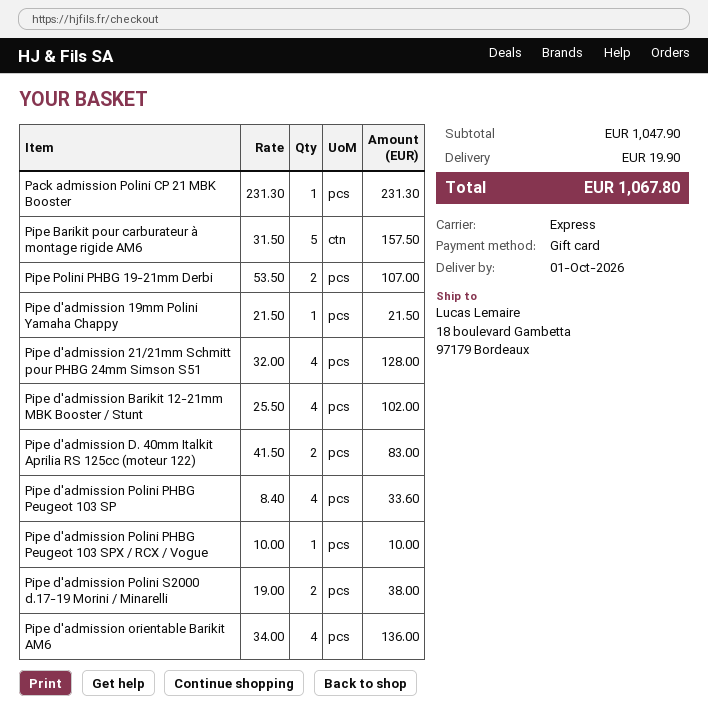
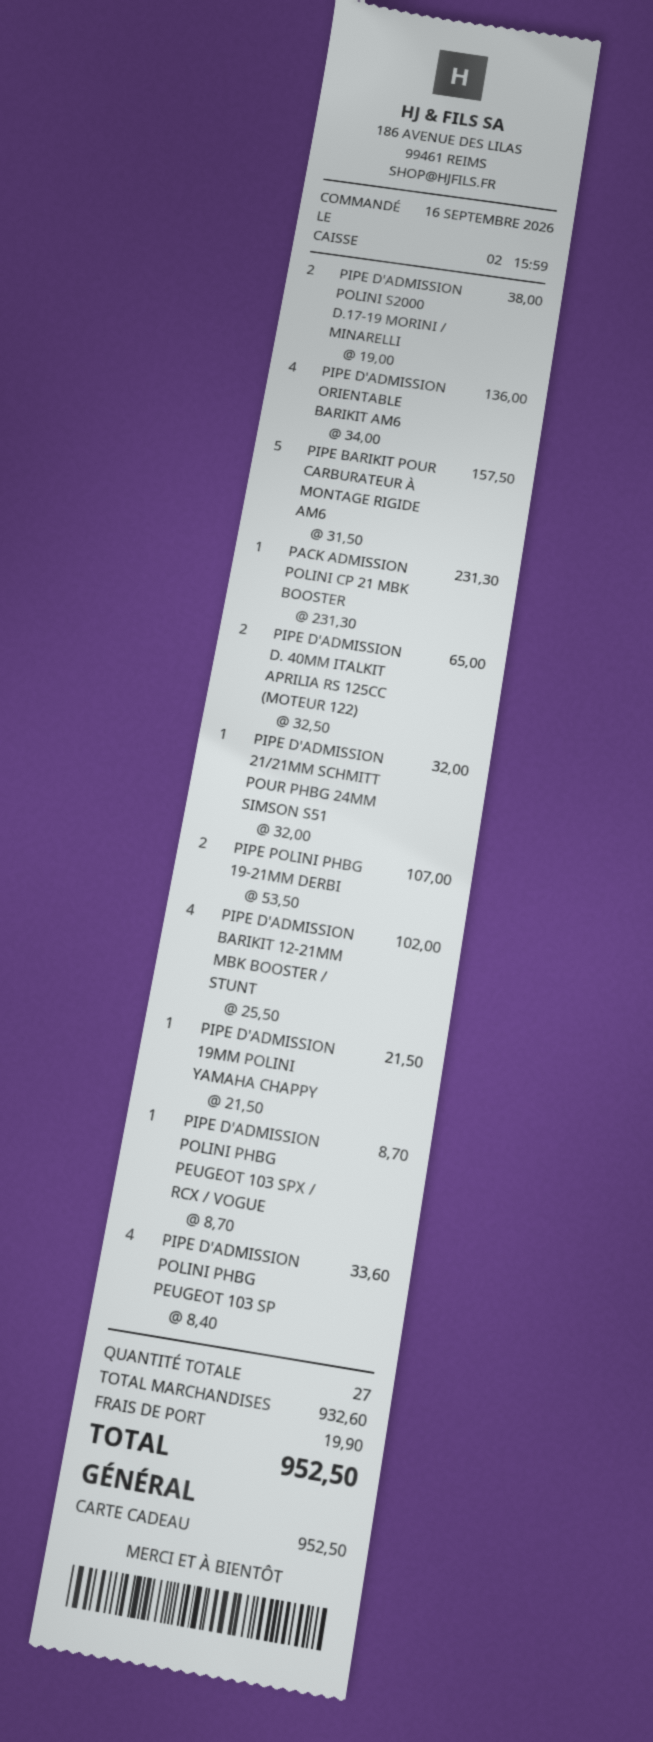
Pipe d'admission 21/21mm Schmitt pour PHBG 24mm Simson S51: 4 x 32.00 = 128.00 -> 1 x 32.00 = 32.00
Pipe d'admission D. 40mm Italkit Aprilia RS 125cc (moteur 122): 2 x 41.50 = 83.00 -> 2 x 32.50 = 65.00
Pipe d'admission Polini PHBG Peugeot 103 SPX / RCX / Vogue: 1 x 10.00 = 10.00 -> 1 x 8.70 = 8.70
subtotal: 1047.90 -> 932.60
total: 1067.80 -> 952.50

